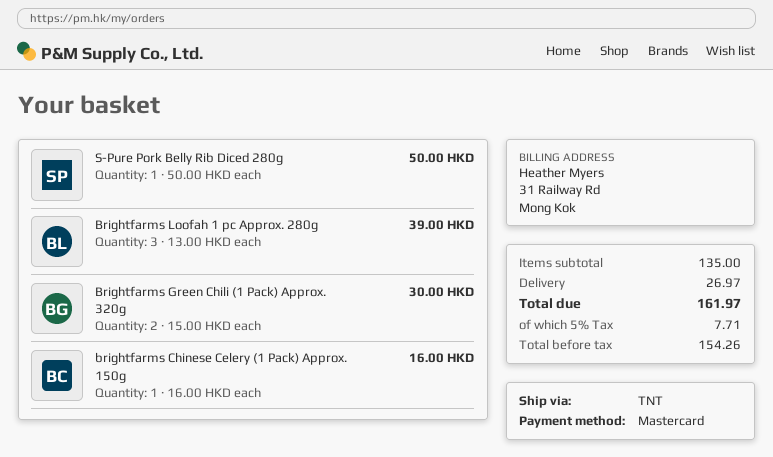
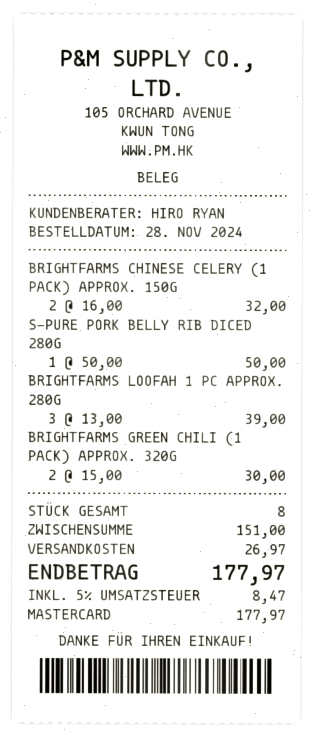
brightfarms Chinese Celery (1 Pack) Approx. 150g: 1 x 16.00 = 16.00 -> 2 x 16.00 = 32.00
subtotal: 135.00 -> 151.00
tax: 5% = 7.71 -> 5% = 8.47
total: 161.97 -> 177.97

